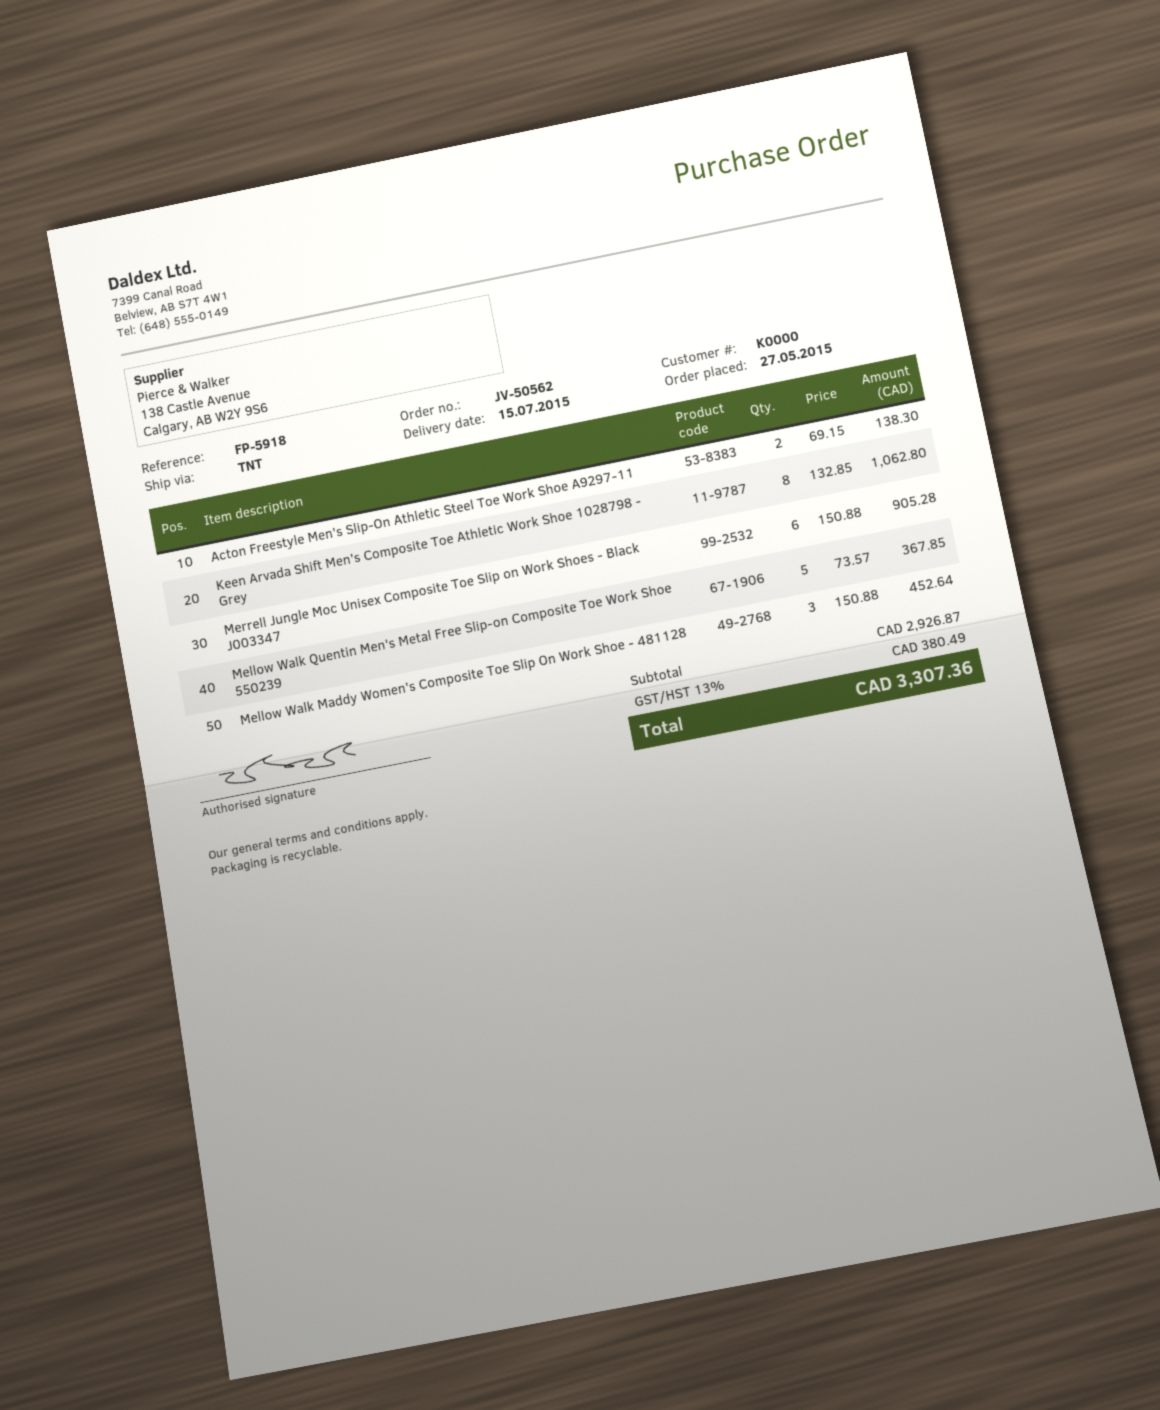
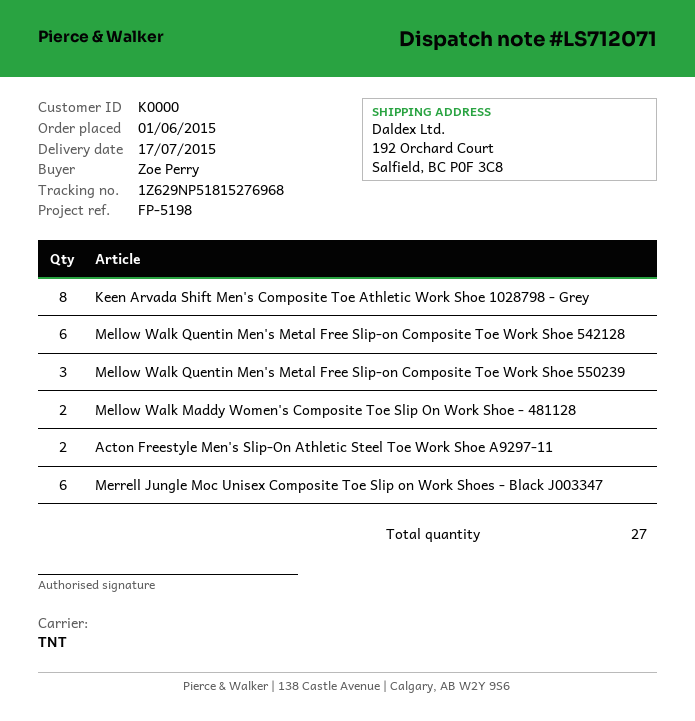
order date: 2015-05-27 -> 2015-06-01
delivery date: 2015-07-15 -> 2015-07-17
reference: FP-5918 -> FP-5198
Mellow Walk Quentin Men's Metal Free Slip-on Composite Toe Work Shoe 550239: 5 -> 3
Mellow Walk Maddy Women's Composite Toe Slip On Work Shoe - 481128: 3 -> 2
Mellow Walk Quentin Men's Metal Free Slip-on Composite Toe Work Shoe 542128: none -> 6

